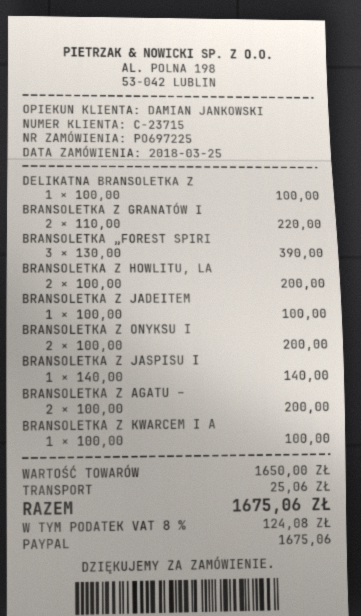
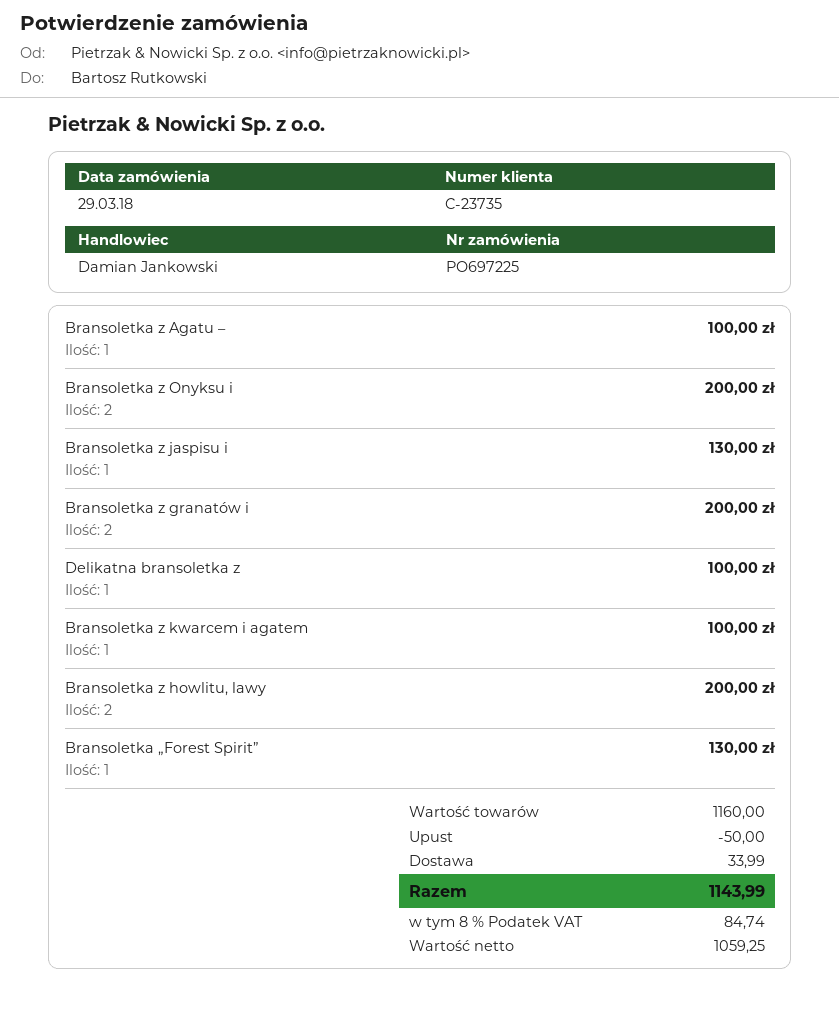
order date: 2018-03-25 -> 2018-03-29
customer number: C-23715 -> C-23735
BRANSOLETKA Z GRANATÓW I: 2 for 220.00 -> 2 for 200.00
BRANSOLETKA „FOREST SPIRI: 3 for 390.00 -> 1 for 130.00
BRANSOLETKA Z JADEITEM: 1 for 100.00 -> none
BRANSOLETKA Z JASPISU I: 1 for 140.00 -> 1 for 130.00
BRANSOLETKA Z AGATU –: 2 for 200.00 -> 1 for 100.00
subtotal: 1650.00 -> 1160.00
discount: none -> 50.00
shipping: 25.06 -> 33.99
tax: 8% = 124.08 -> 8% = 84.74
total: 1675.06 -> 1143.99

